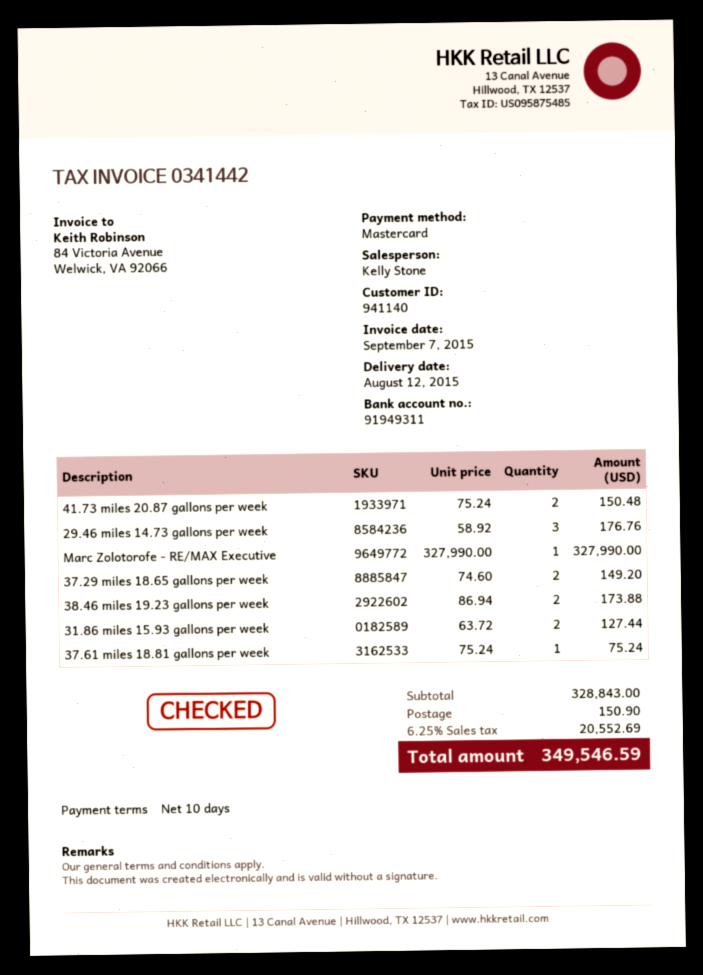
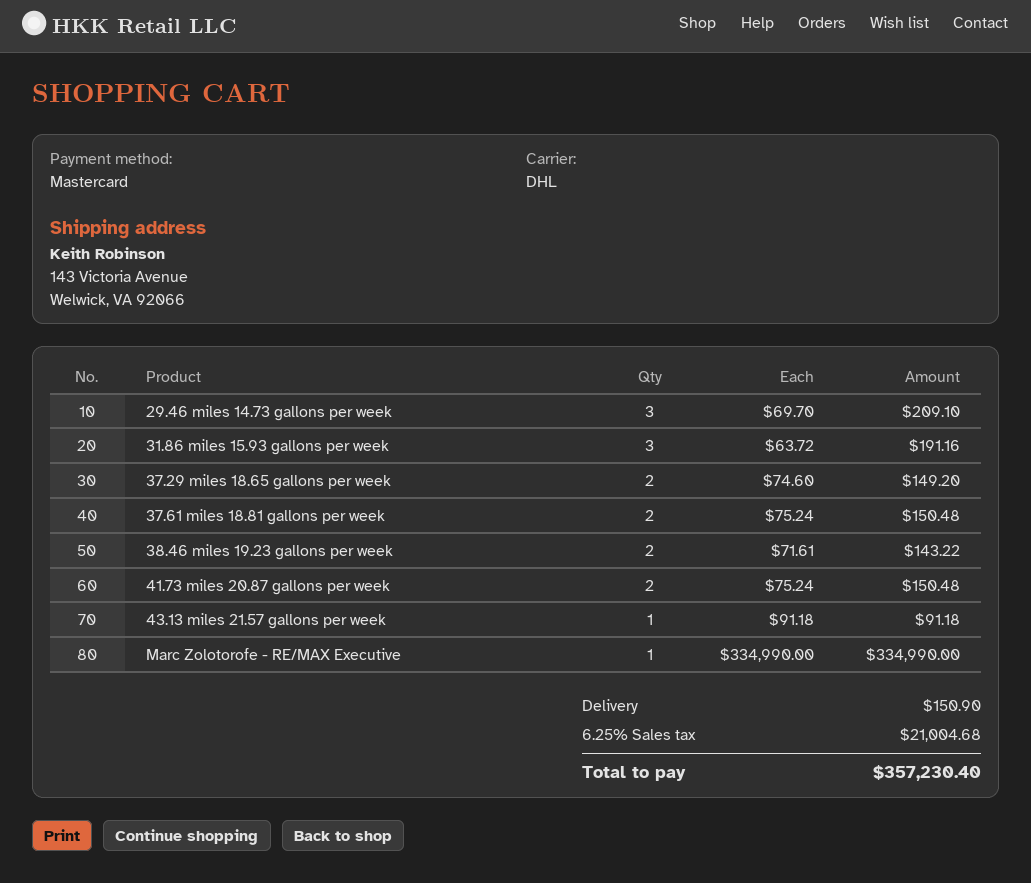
29.46 miles 14.73 gallons per week: 3 x 58.92 = 176.76 -> 3 x 69.70 = 209.10
Marc Zolotorofe - RE/MAX Executive: 1 x 327990.00 = 327990.00 -> 1 x 334990.00 = 334990.00
38.46 miles 19.23 gallons per week: 2 x 86.94 = 173.88 -> 2 x 71.61 = 143.22
31.86 miles 15.93 gallons per week: 2 x 63.72 = 127.44 -> 3 x 63.72 = 191.16
37.61 miles 18.81 gallons per week: 1 x 75.24 = 75.24 -> 2 x 75.24 = 150.48
43.13 miles 21.57 gallons per week: none -> 1 x 91.18 = 91.18
tax: 6.25% = 20552.69 -> 6.25% = 21004.68
total: 349546.59 -> 357230.40

